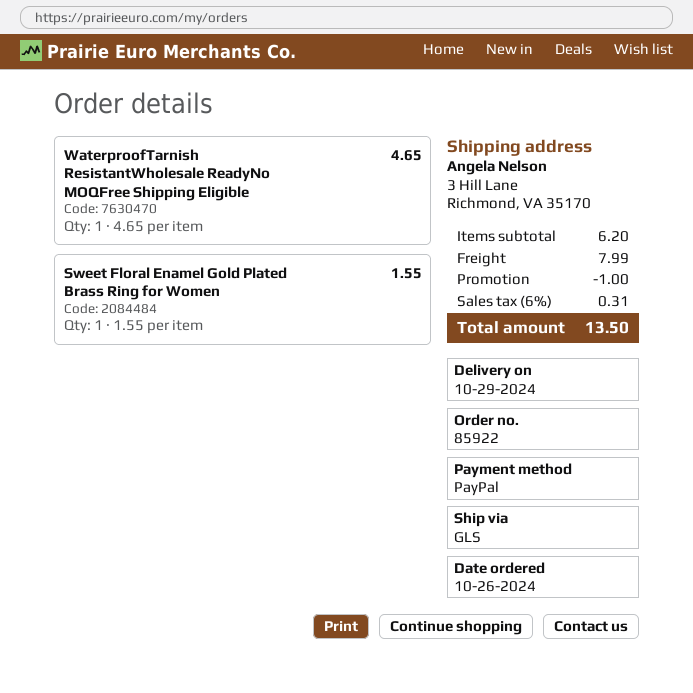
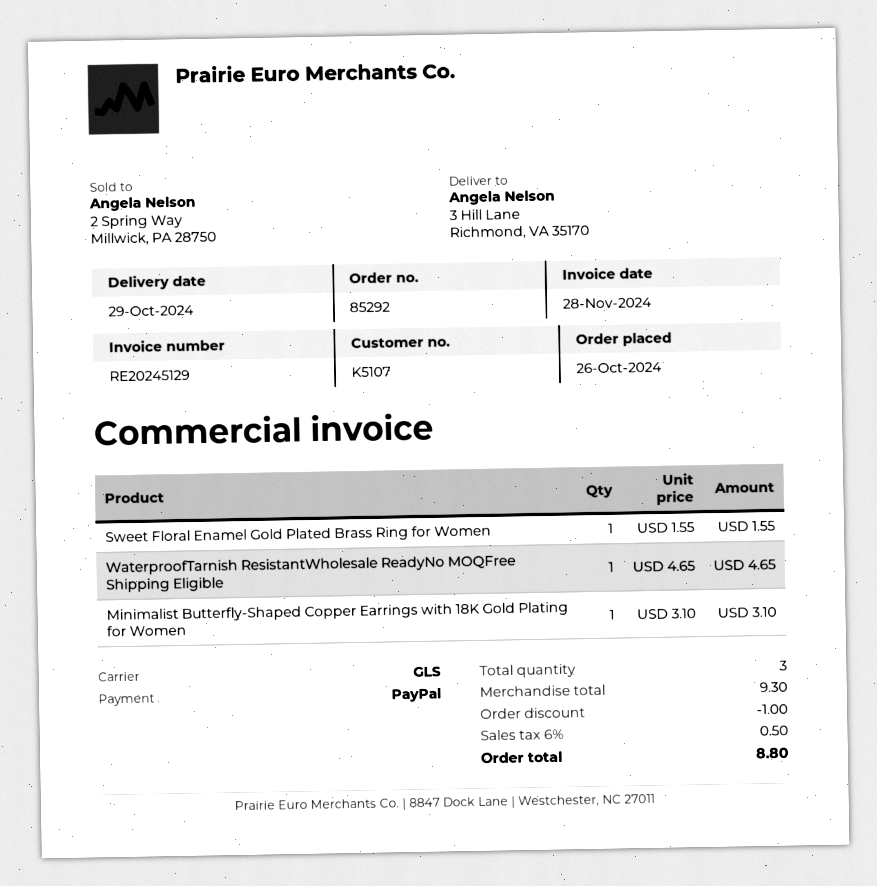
order number: 85922 -> 85292
Minimalist Butterfly-Shaped Copper Earrings with 18K Gold Plating for Women: none -> 1 x 3.10 = 3.10
subtotal: 6.20 -> 9.30
shipping: 7.99 -> none
tax: 6% = 0.31 -> 6% = 0.50
total: 13.50 -> 8.80

